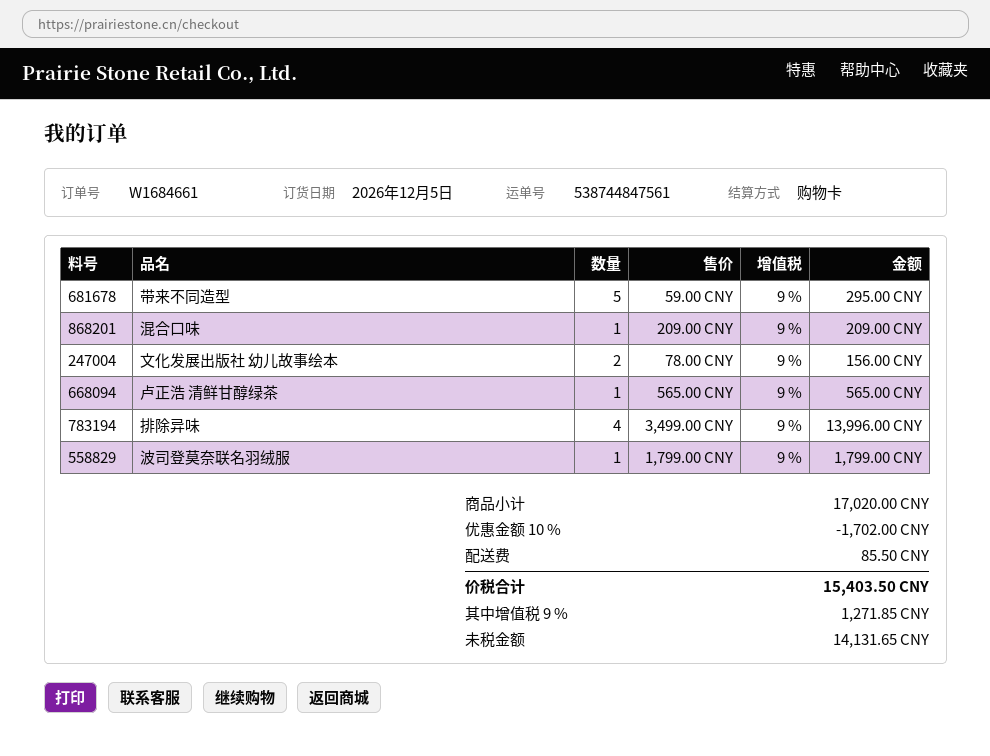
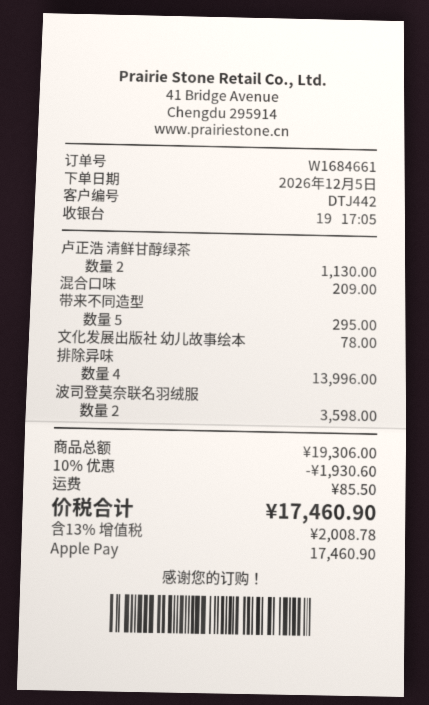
payment method: gift card -> Apple Pay
文化发展出版社 幼儿故事绘本: 2 for 156.00 -> 1 for 78.00
卢正浩 清鲜甘醇绿茶: 1 for 565.00 -> 2 for 1130.00
波司登莫奈联名羽绒服: 1 for 1799.00 -> 2 for 3598.00
subtotal: 17020.00 -> 19306.00
discount: 10% = 1702.00 -> 10% = 1930.60
tax: 9% = 1271.85 -> 13% = 2008.78
total: 15403.50 -> 17460.90

